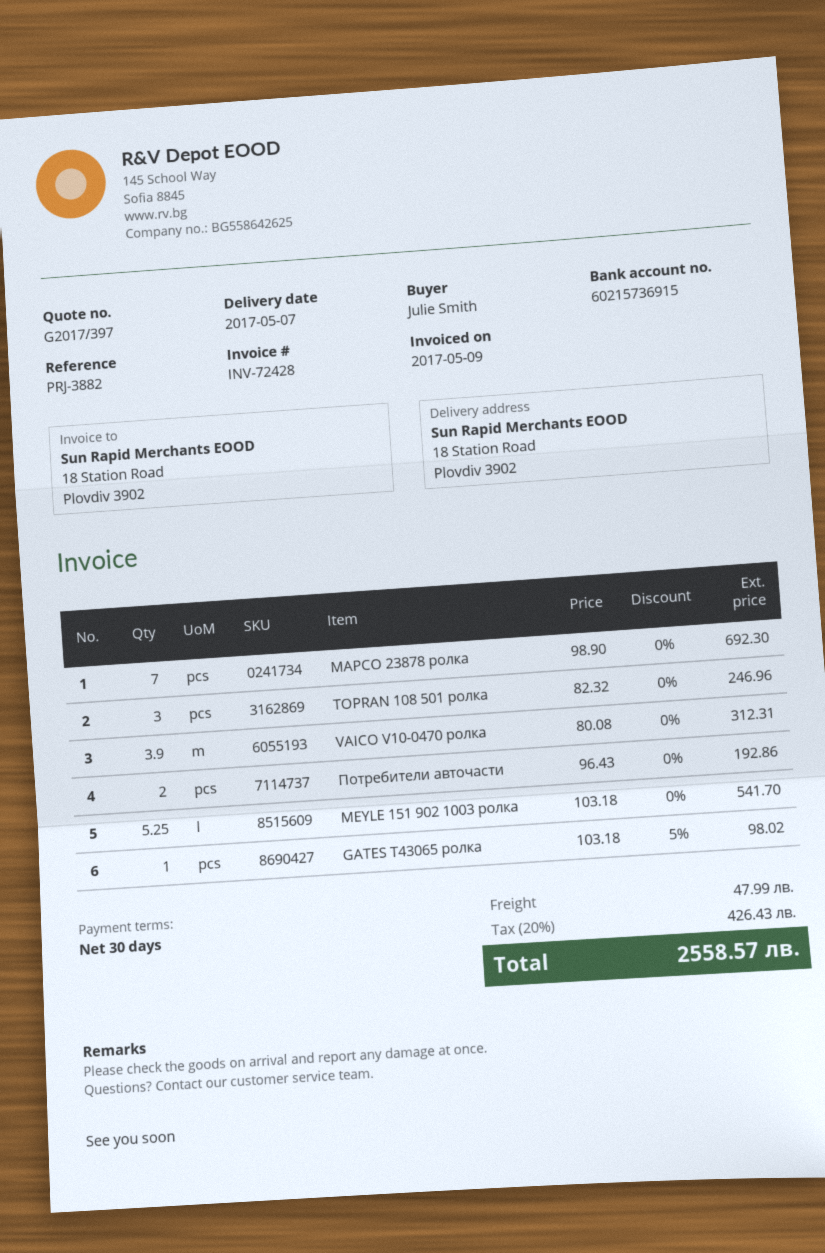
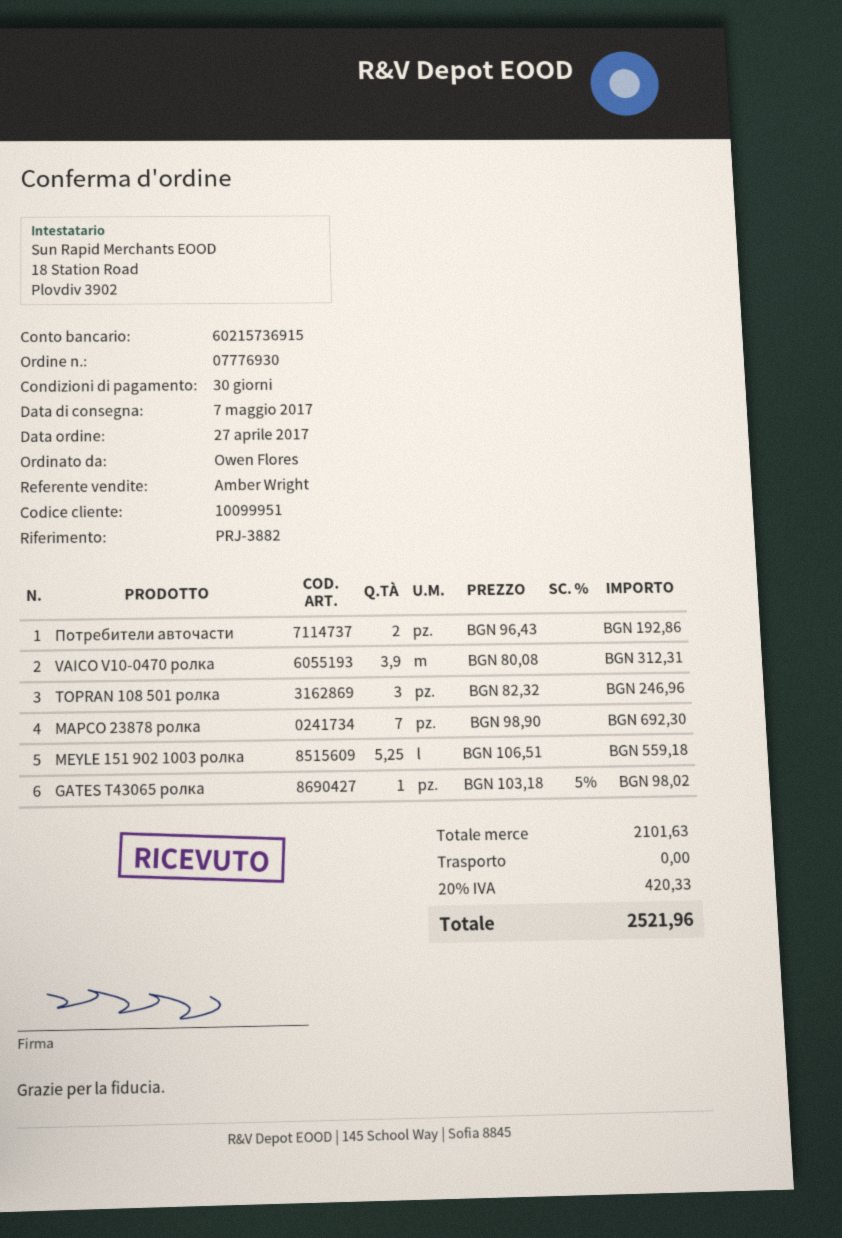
ordered by: Julie Smith -> Owen Flores
MEYLE 151 902 1003 ролка: 5.25 x 103.18 = 541.70 -> 5.25 x 106.51 = 559.18
shipping: 47.99 -> 0.00
tax: 20% = 426.43 -> 20% = 420.33
total: 2558.57 -> 2521.96

